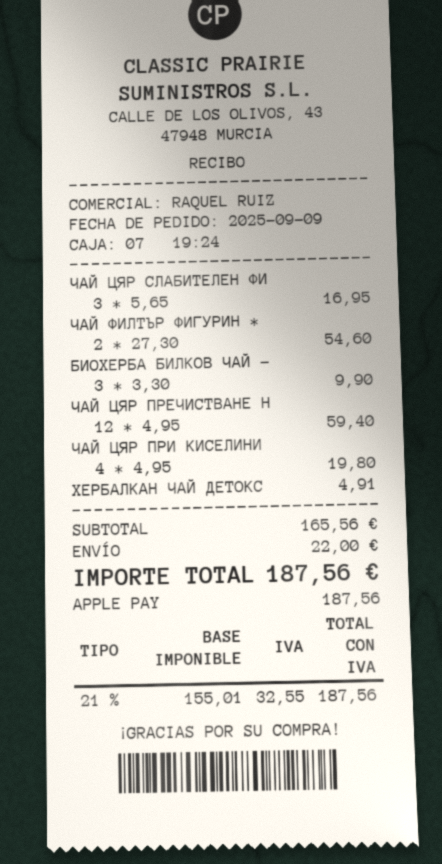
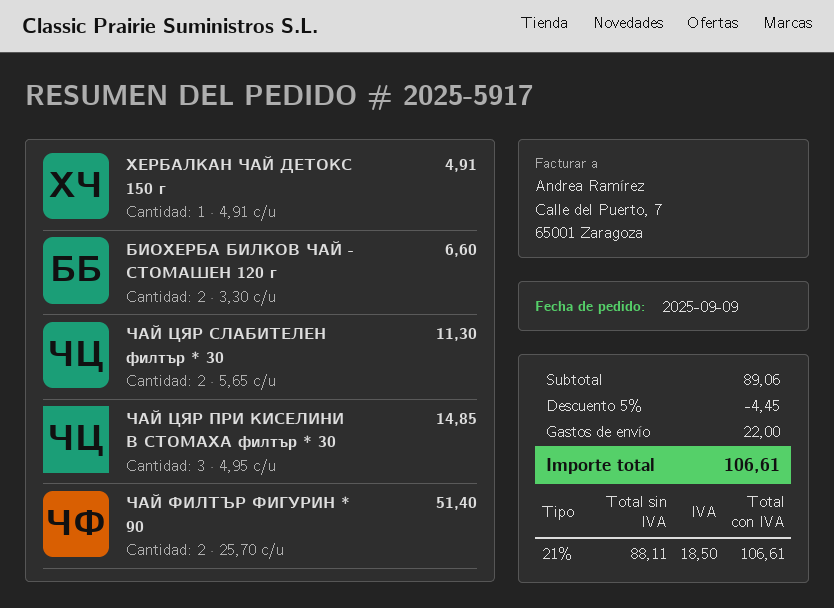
ЧАЙ ЦЯР СЛАБИТЕЛЕН ФИ: 3 x 5.65 = 16.95 -> 2 x 5.65 = 11.30
ЧАЙ ФИЛТЪР ФИГУРИН *: 2 x 27.30 = 54.60 -> 2 x 25.70 = 51.40
БИОХЕРБА БИЛКОВ ЧАЙ -: 3 x 3.30 = 9.90 -> 2 x 3.30 = 6.60
ЧАЙ ЦЯР ПРЕЧИСТВАНЕ Н: 12 x 4.95 = 59.40 -> none
ЧАЙ ЦЯР ПРИ КИСЕЛИНИ: 4 x 4.95 = 19.80 -> 3 x 4.95 = 14.85
subtotal: 165.56 -> 89.06
discount: none -> 5% = 4.45
net: 155.01 -> 88.11
tax: 21% = 32.55 -> 21% = 18.50
total: 187.56 -> 106.61

